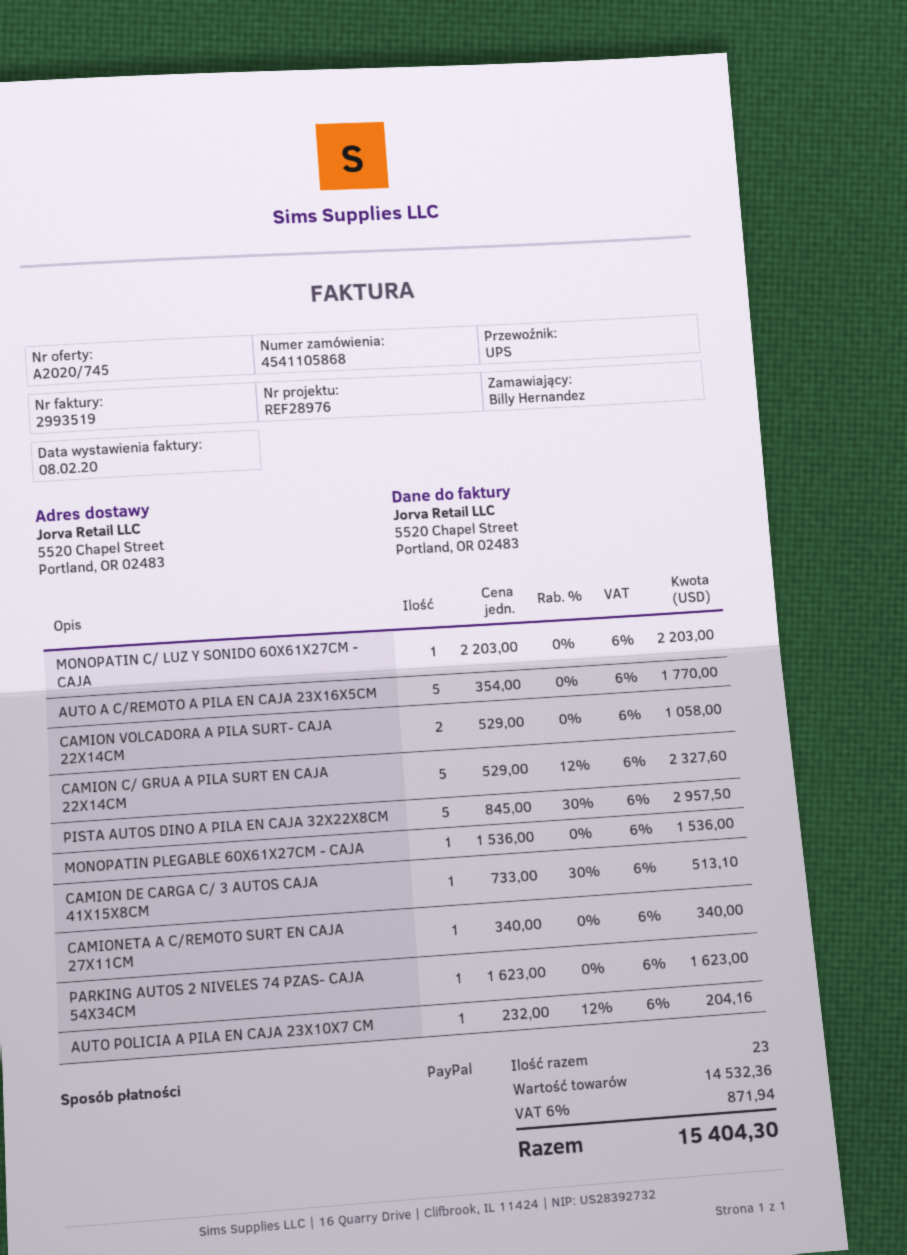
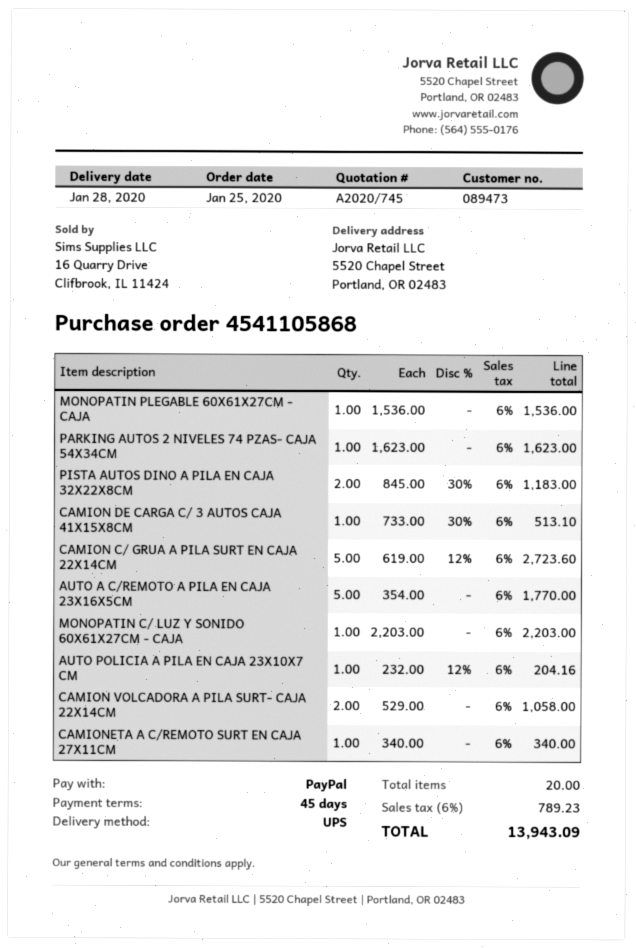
CAMION C/ GRUA A PILA SURT EN CAJA 22X14CM: 5 x 529.00 - 12% = 2327.60 -> 5 x 619.00 - 12% = 2723.60
PISTA AUTOS DINO A PILA EN CAJA 32X22X8CM: 5 x 845.00 - 30% = 2957.50 -> 2 x 845.00 - 30% = 1183.00
total quantity: 23 -> 20
tax: 6% = 871.94 -> 6% = 789.23
total: 15404.30 -> 13943.09

